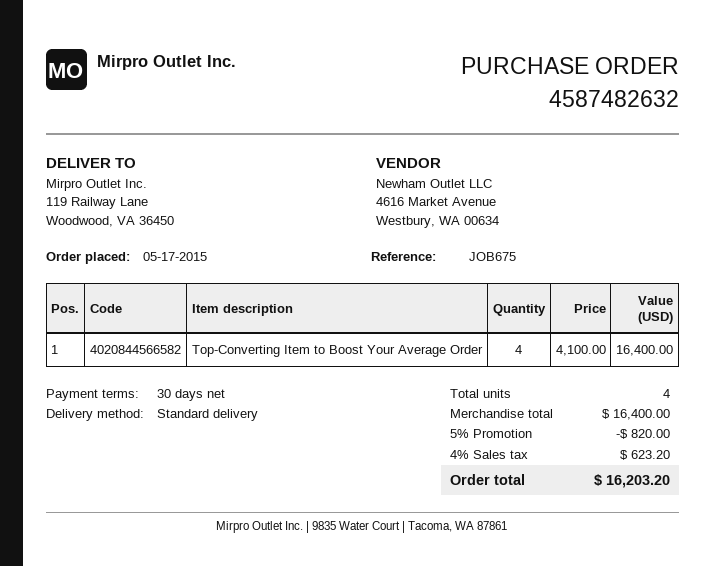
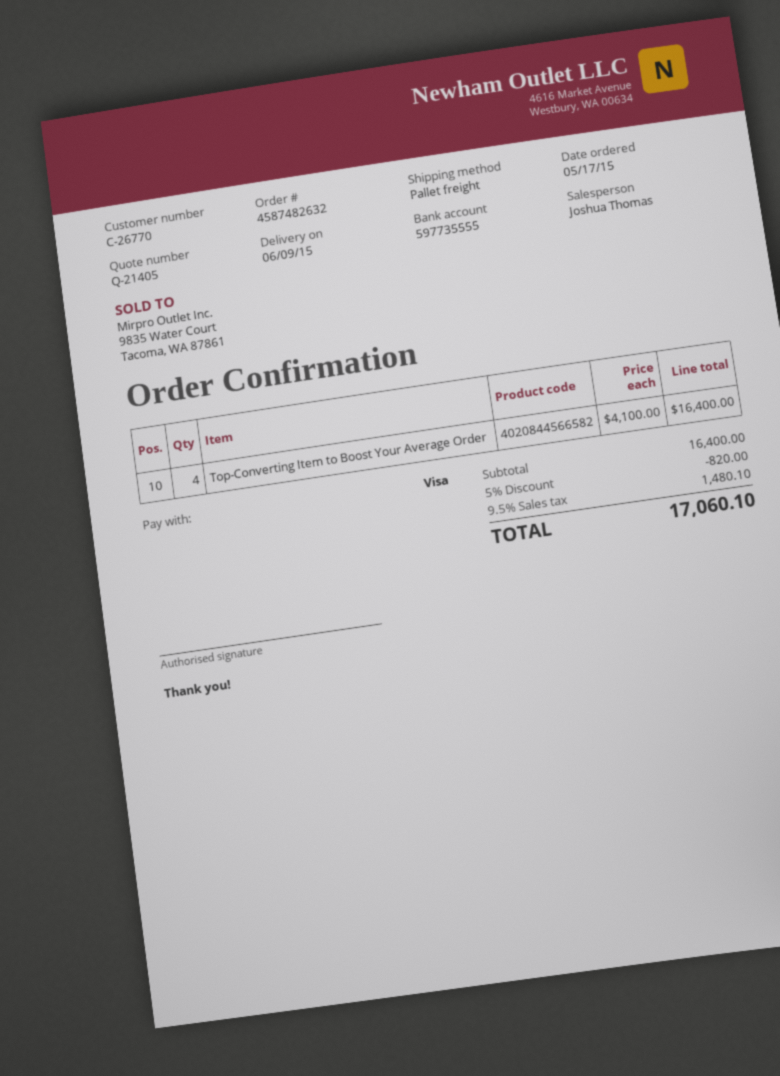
shipping method: standard -> pallet freight
tax: 4% = 623.20 -> 9.5% = 1480.10
total: 16203.20 -> 17060.10

